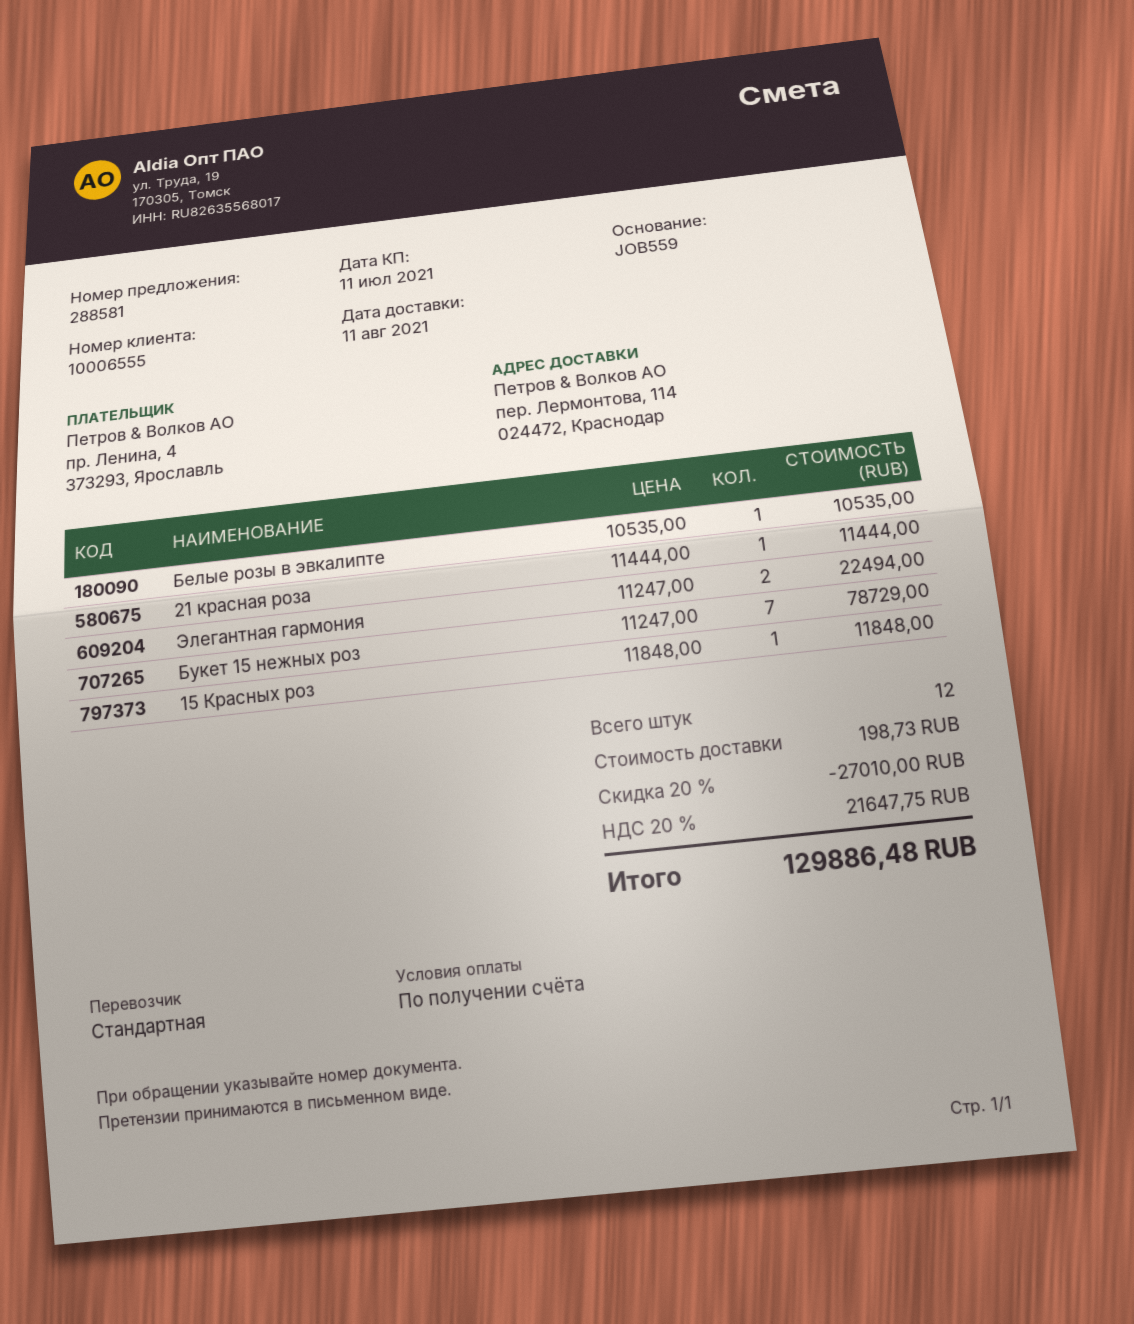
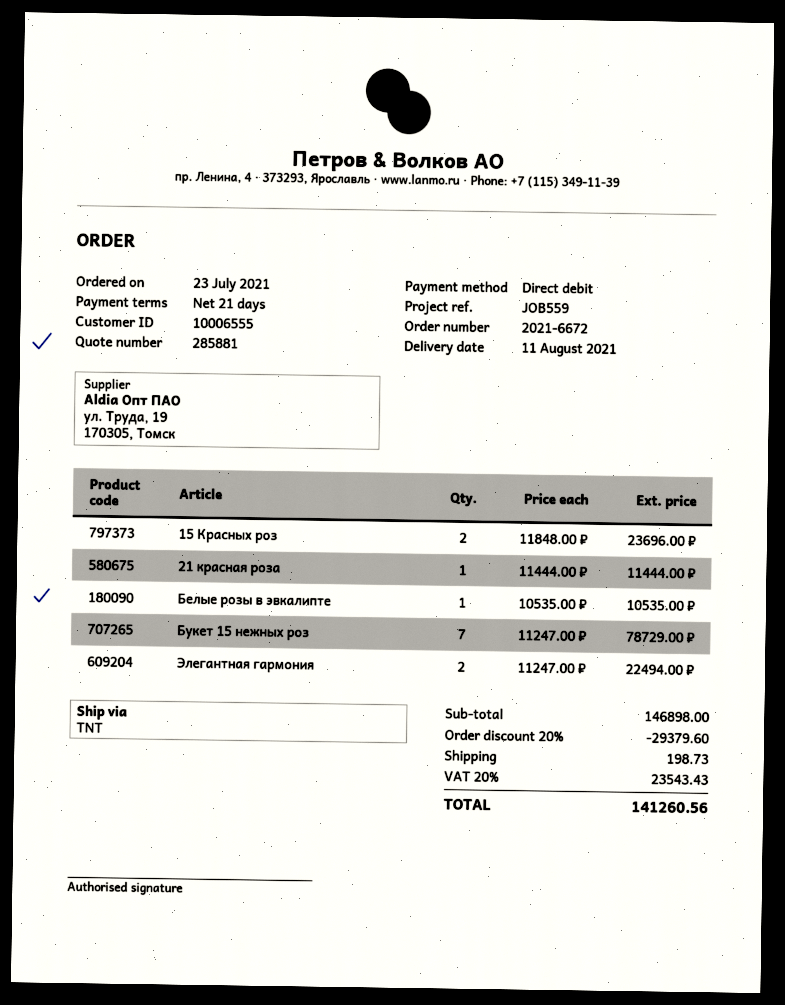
quote number: 288581 -> 285881
payment terms: on receipt -> 21 days
shipping method: standard -> TNT
15 Красных роз: 1 x 11848.00 = 11848.00 -> 2 x 11848.00 = 23696.00
discount: 20% = 27010.00 -> 20% = 29379.60
tax: 20% = 21647.75 -> 20% = 23543.43
total: 129886.48 -> 141260.56

